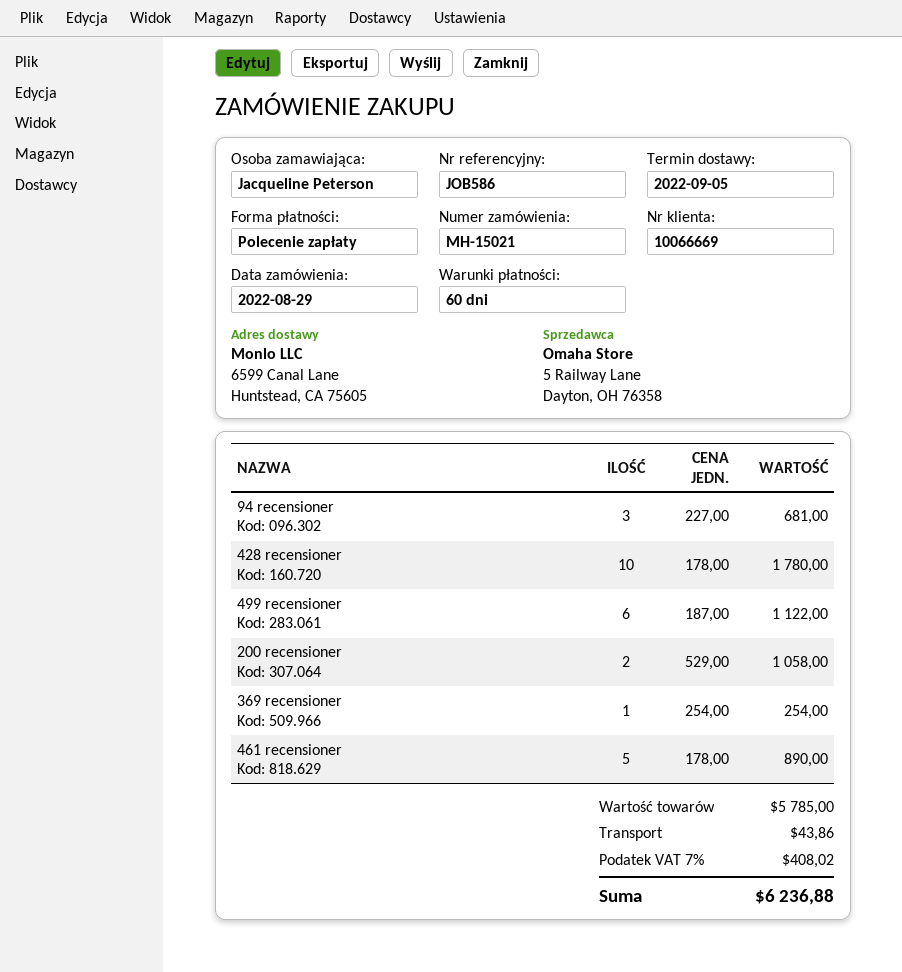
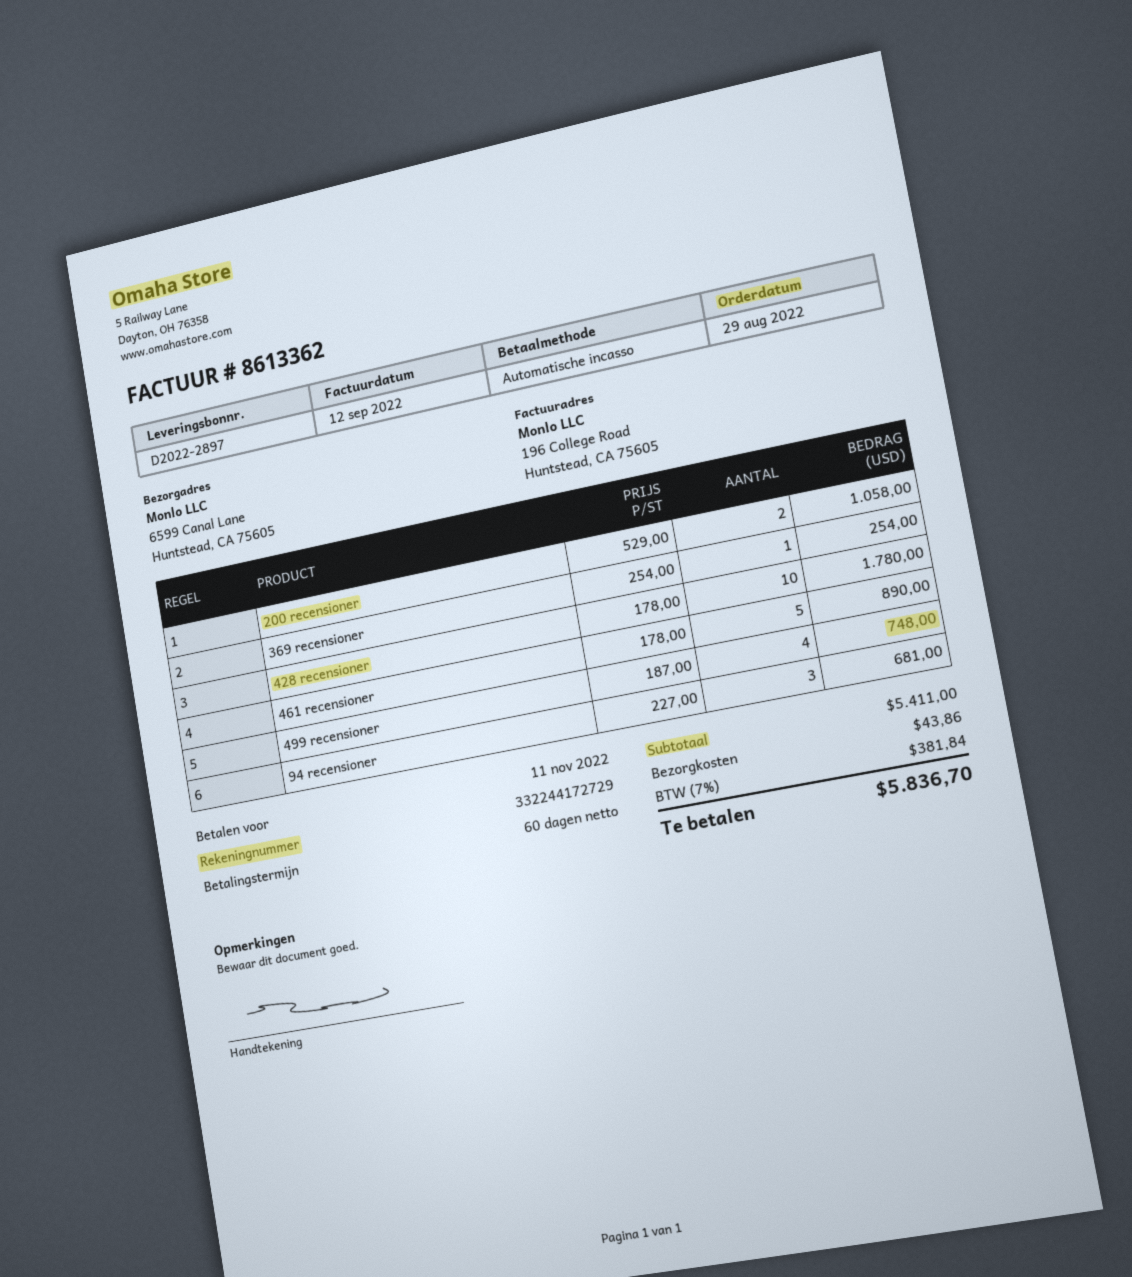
499 recensioner: 6 x 187.00 = 1122.00 -> 4 x 187.00 = 748.00
subtotal: 5785.00 -> 5411.00
tax: 7% = 408.02 -> 7% = 381.84
total: 6236.88 -> 5836.70

